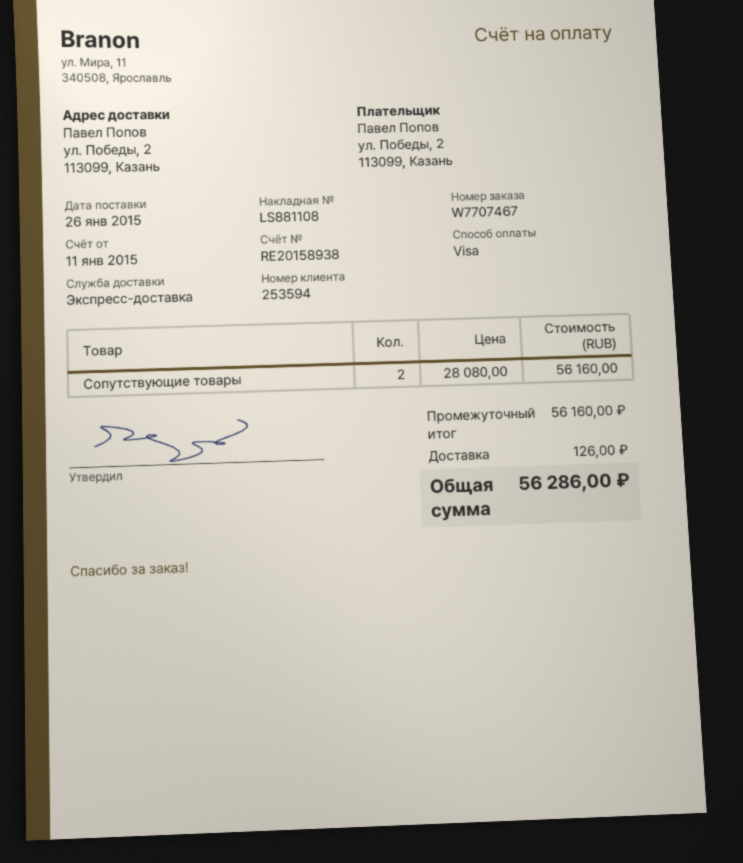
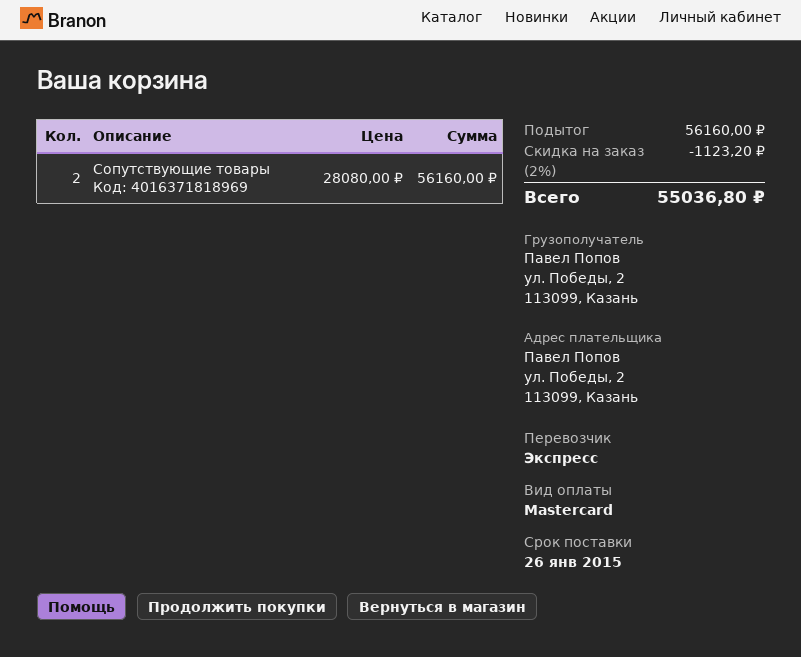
payment method: Visa -> Mastercard
discount: none -> 2% = 1123.20
shipping: 126.00 -> none
total: 56286.00 -> 55036.80

